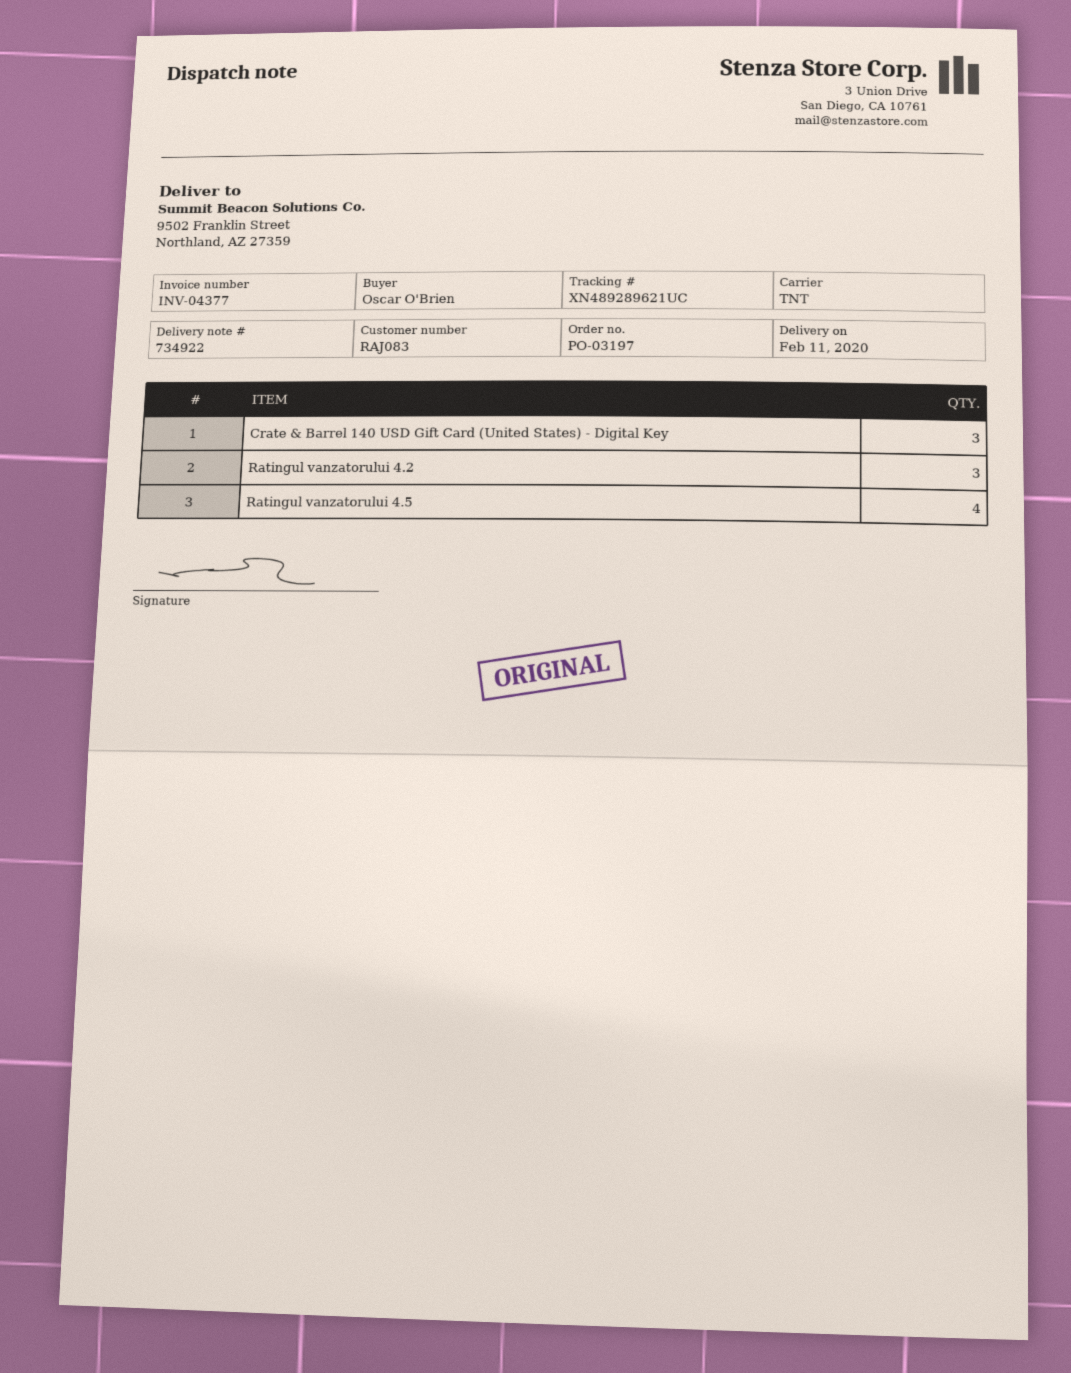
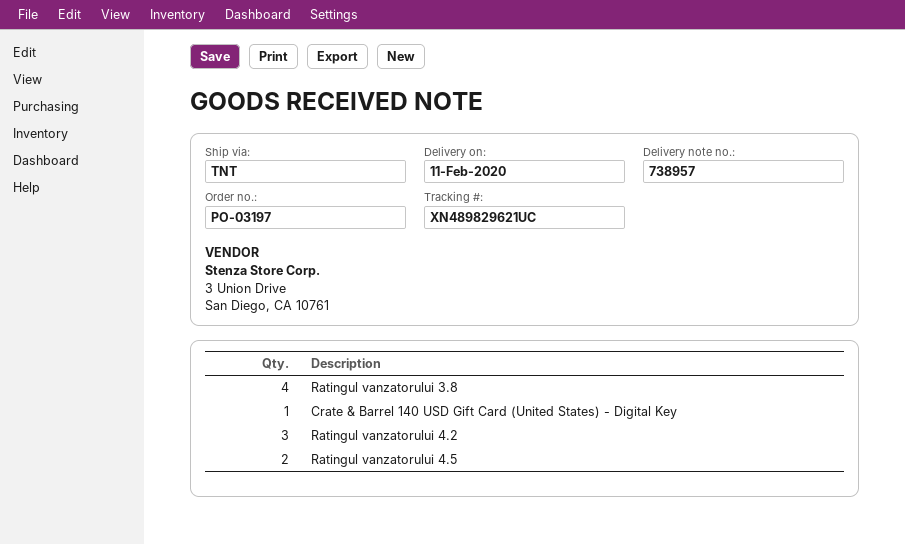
delivery note number: 734922 -> 738957
tracking number: XN489289621UC -> XN489829621UC
Crate & Barrel 140 USD Gift Card (United States) - Digital Key: 3 -> 1
Ratingul vanzatorului 4.5: 4 -> 2
Ratingul vanzatorului 3.8: none -> 4

